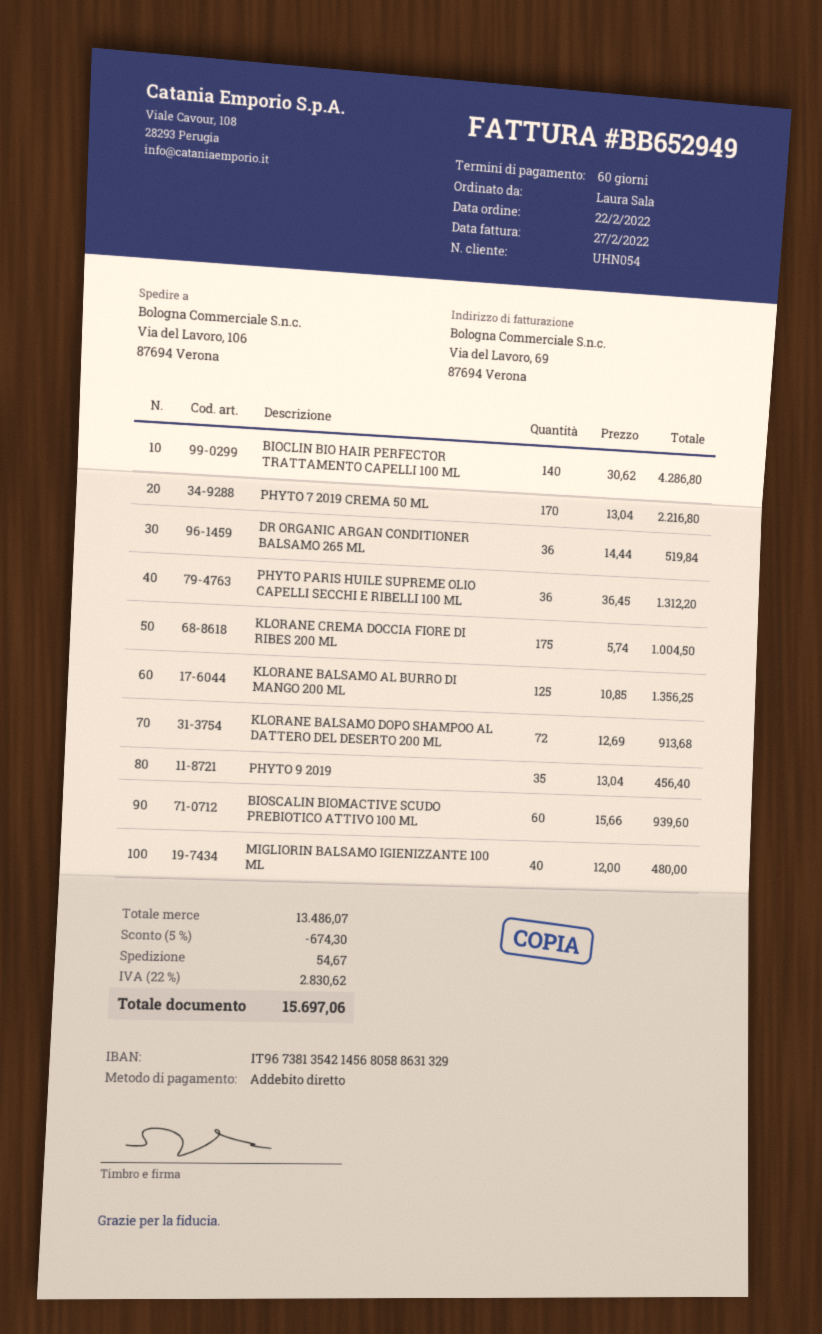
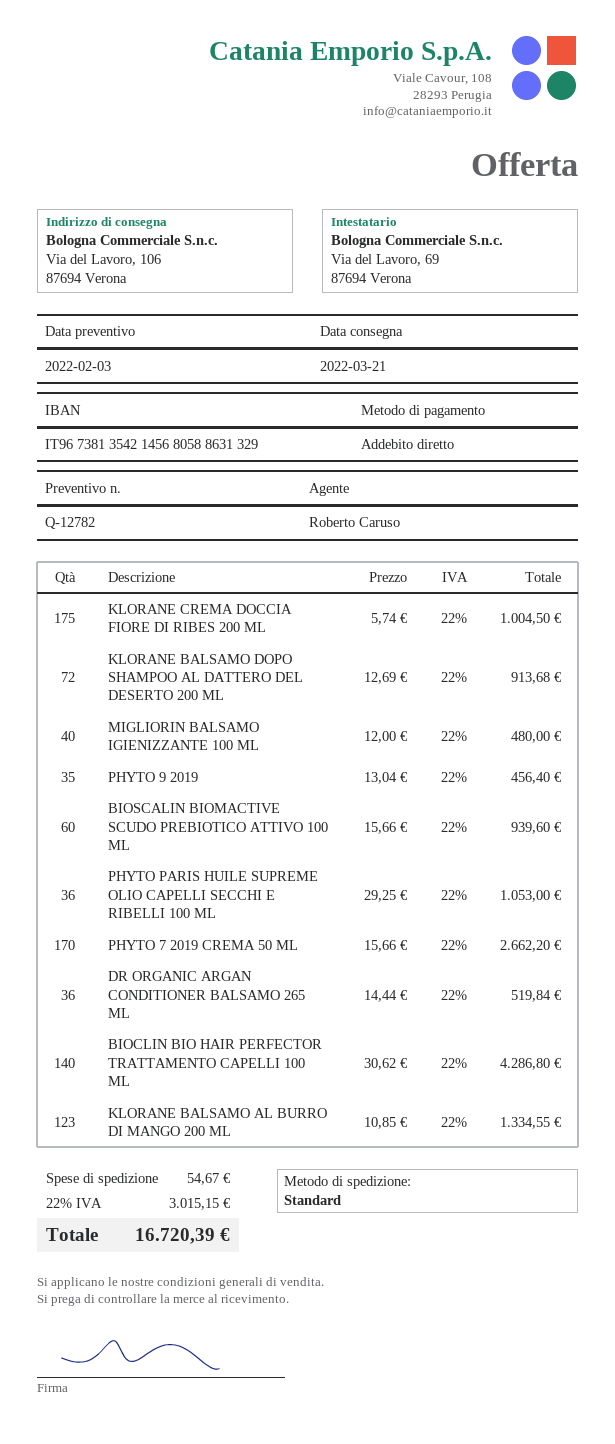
PHYTO 7 2019 CREMA 50 ML: 170 x 13.04 = 2216.80 -> 170 x 15.66 = 2662.20
PHYTO PARIS HUILE SUPREME OLIO CAPELLI SECCHI E RIBELLI 100 ML: 36 x 36.45 = 1312.20 -> 36 x 29.25 = 1053.00
KLORANE BALSAMO AL BURRO DI MANGO 200 ML: 125 x 10.85 = 1356.25 -> 123 x 10.85 = 1334.55
discount: 5% = 674.30 -> none
tax: 22% = 2830.62 -> 22% = 3015.15
total: 15697.06 -> 16720.39

